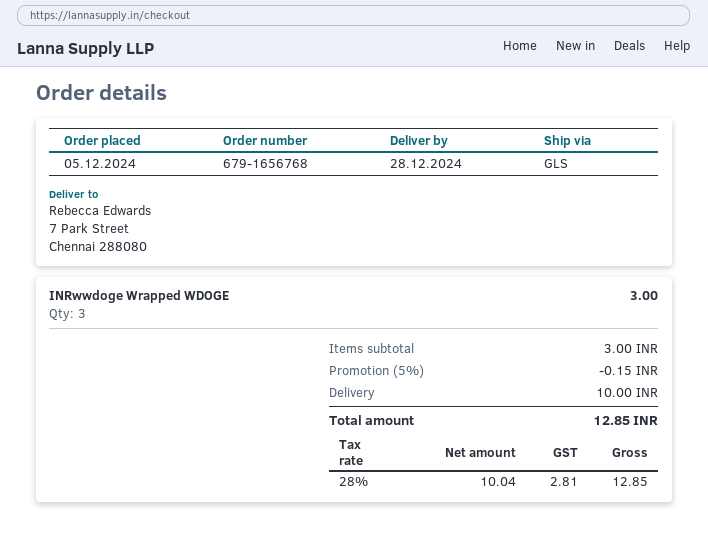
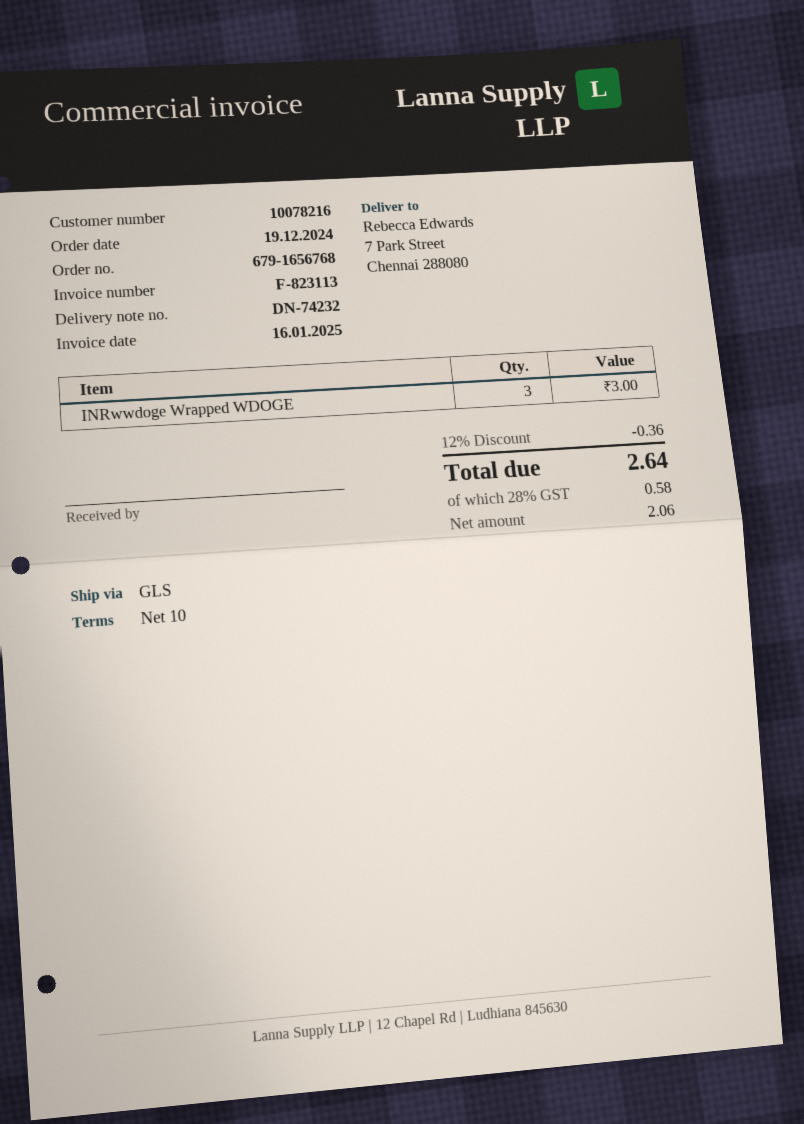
order date: 2024-12-05 -> 2024-12-19
discount: 5% = 0.15 -> 12% = 0.36
shipping: 10.00 -> none
net: 10.04 -> 2.06
tax: 28% = 2.81 -> 28% = 0.58
total: 12.85 -> 2.64

